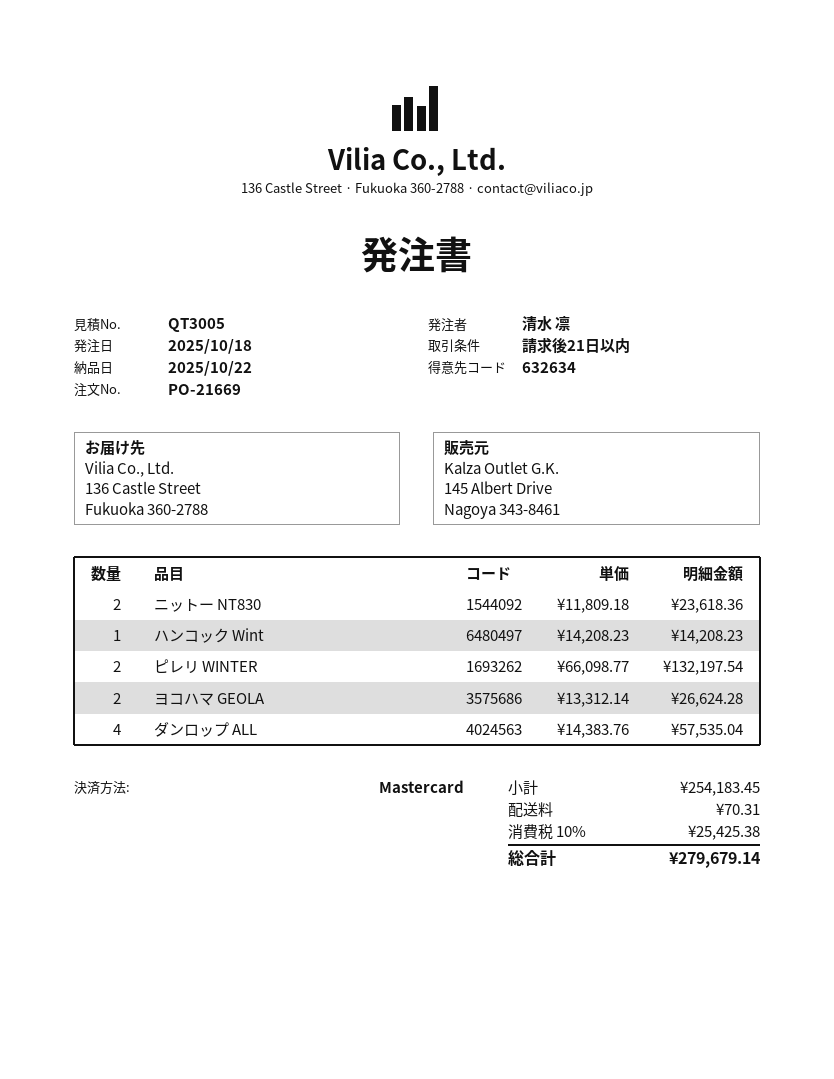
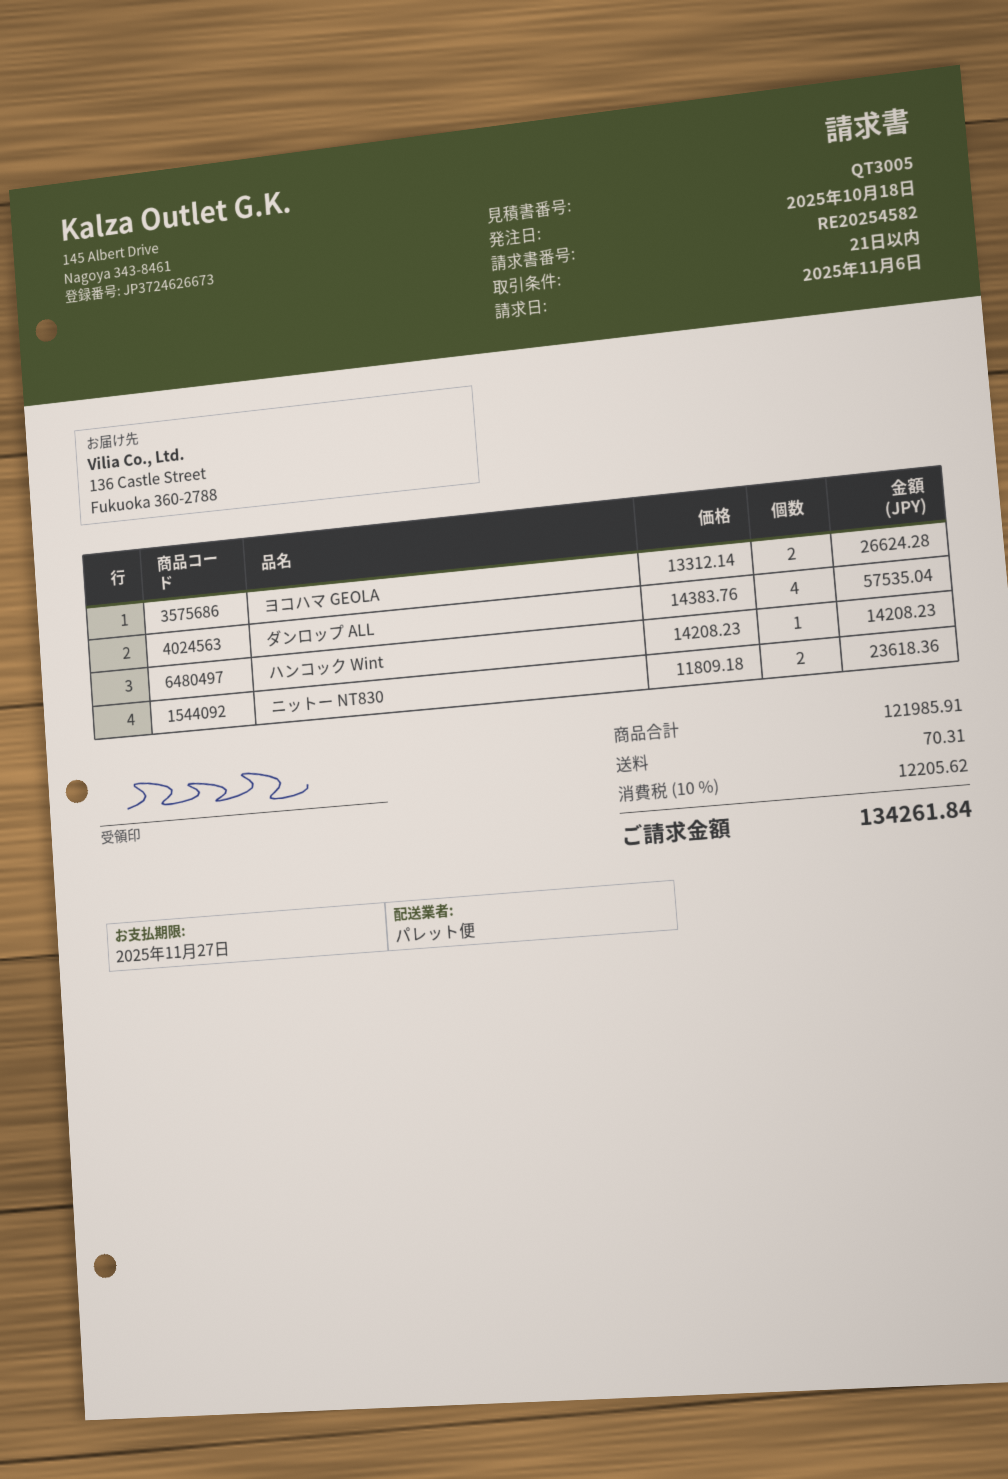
ピレリ WINTER: 2 x 66098.77 = 132197.54 -> none
subtotal: 254183.45 -> 121985.91
tax: 10% = 25425.38 -> 10% = 12205.62
total: 279679.14 -> 134261.84

